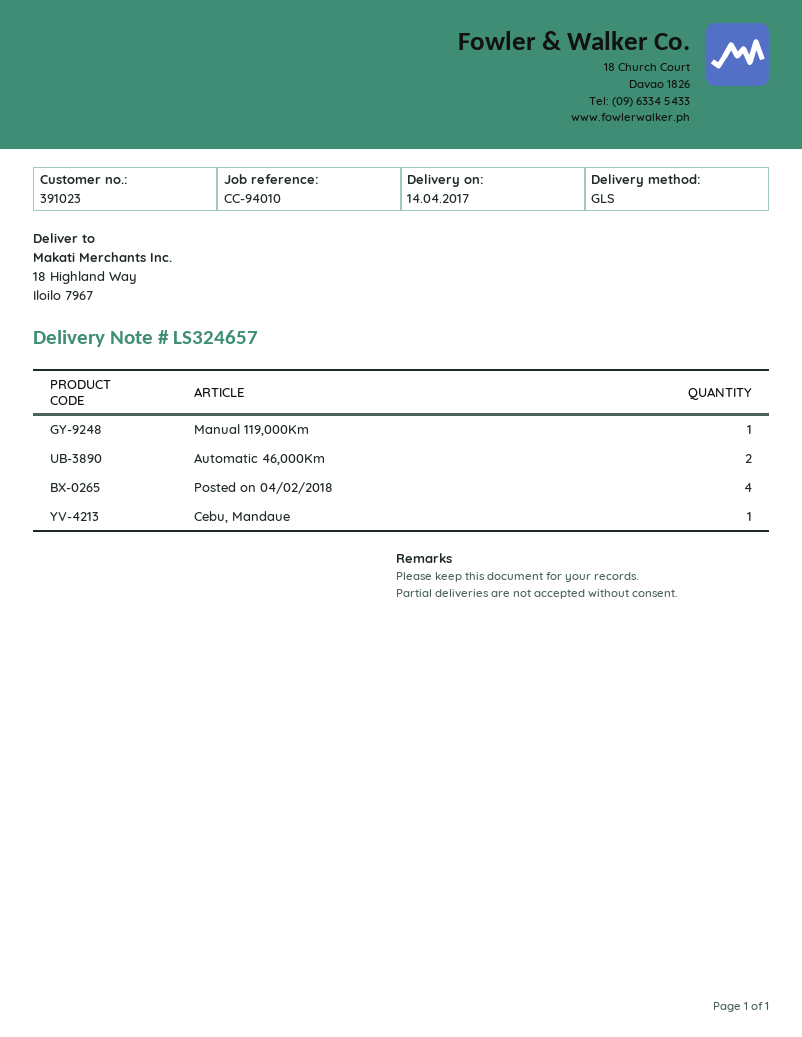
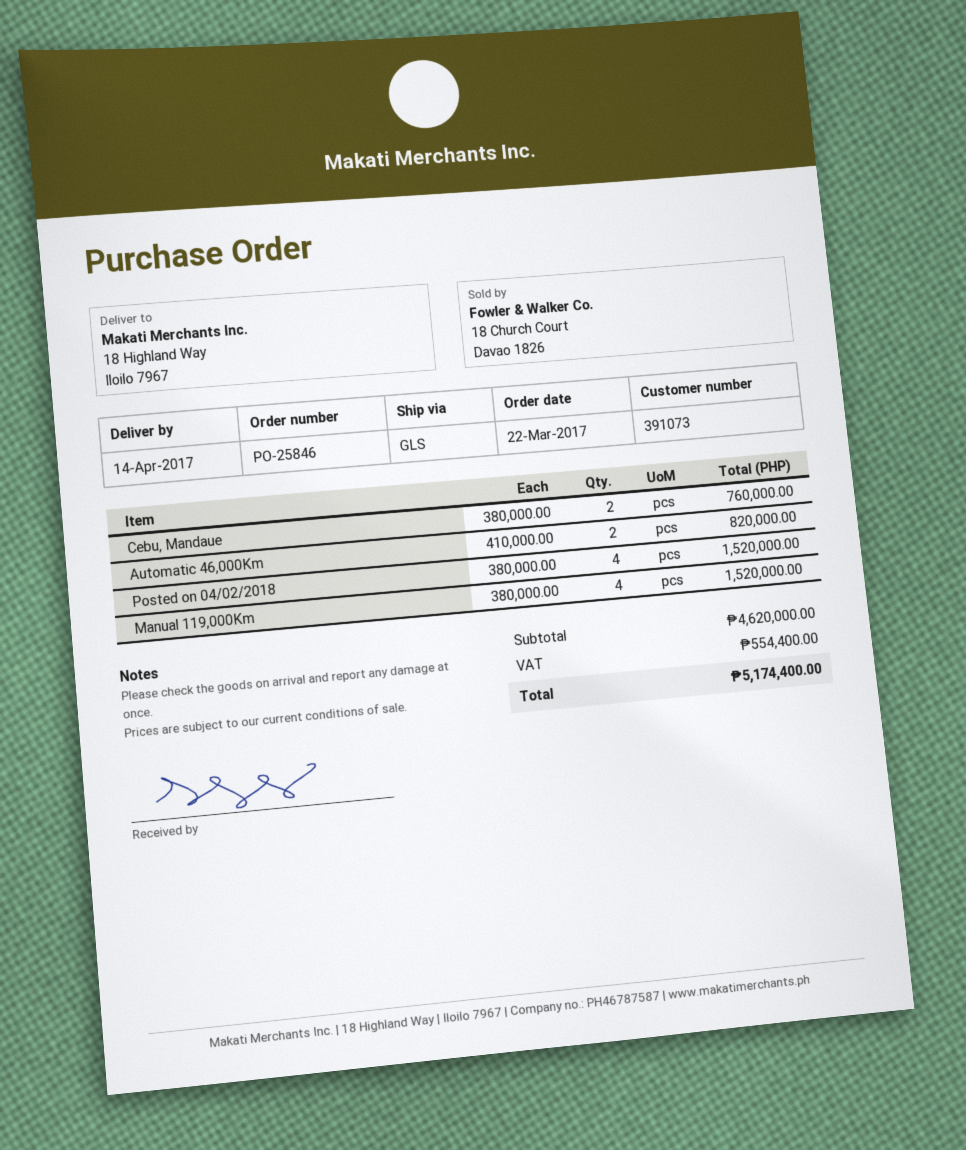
customer number: 391023 -> 391073
Manual 119,000Km: 1 -> 4
Cebu, Mandaue: 1 -> 2

